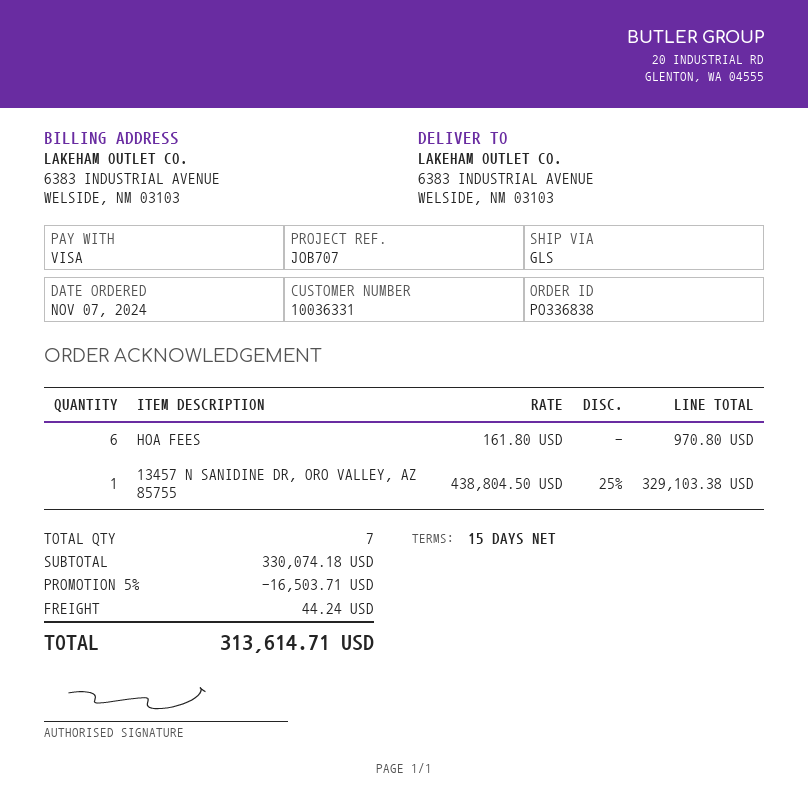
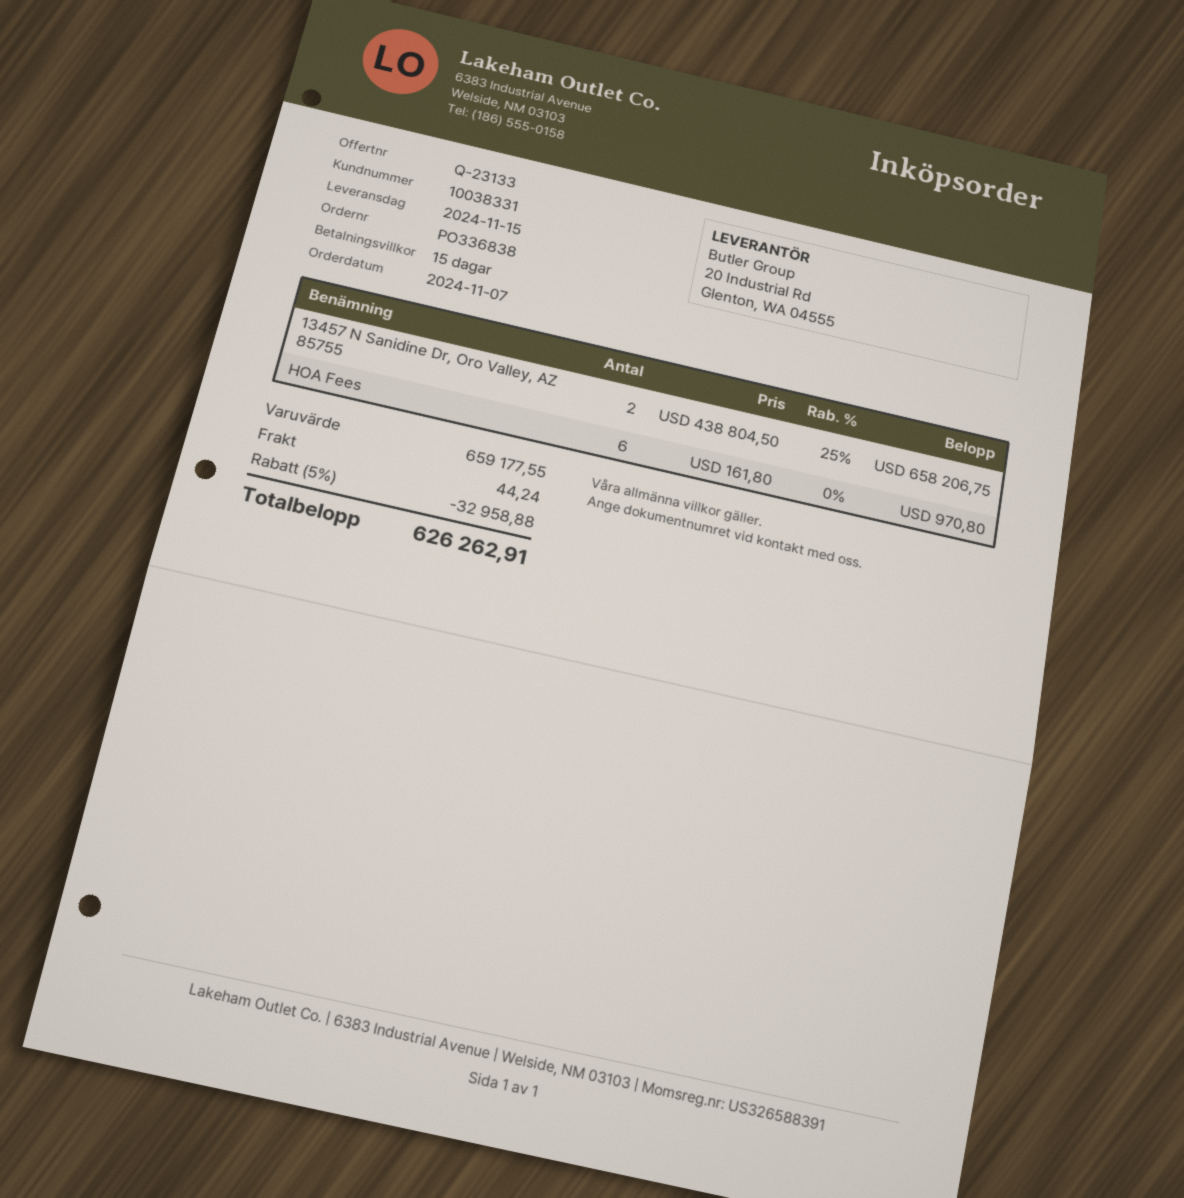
customer number: 10036331 -> 10038331
13457 N SANIDINE DR, ORO VALLEY, AZ 85755: 1 x 438804.50 - 25% = 329103.38 -> 2 x 438804.50 - 25% = 658206.75
subtotal: 330074.18 -> 659177.55
discount: 5% = 16503.71 -> 5% = 32958.88
total: 313614.71 -> 626262.91

